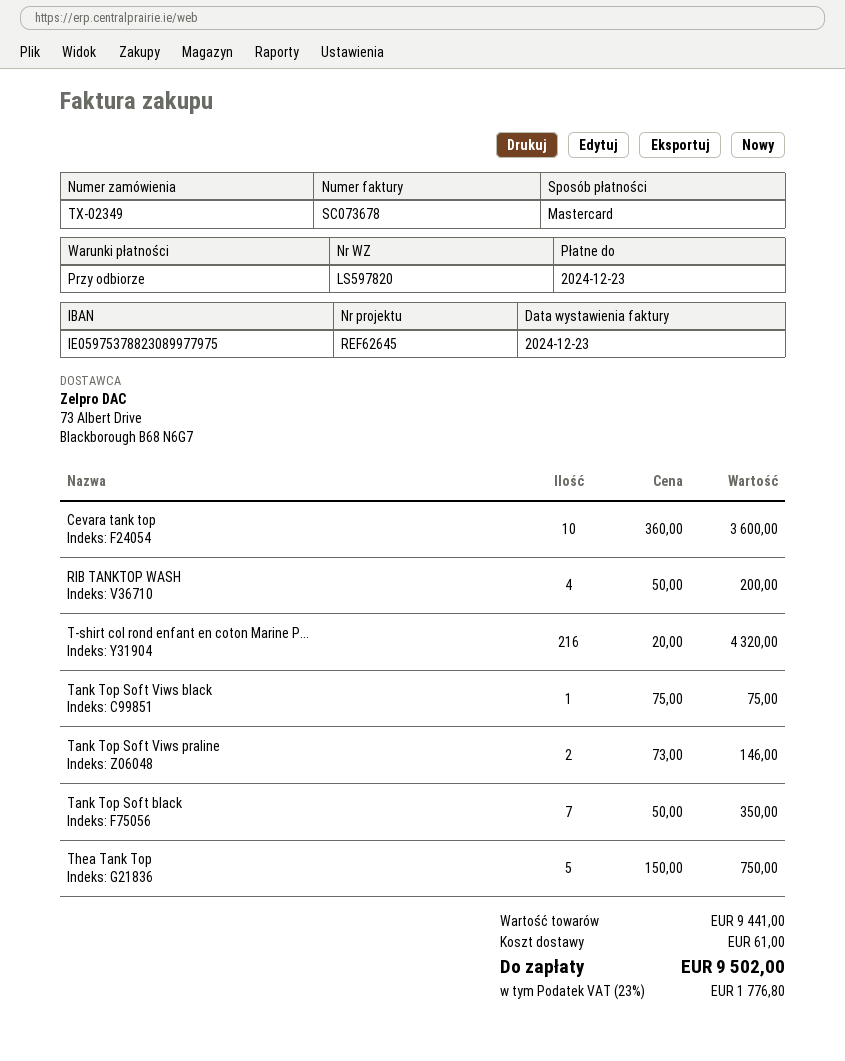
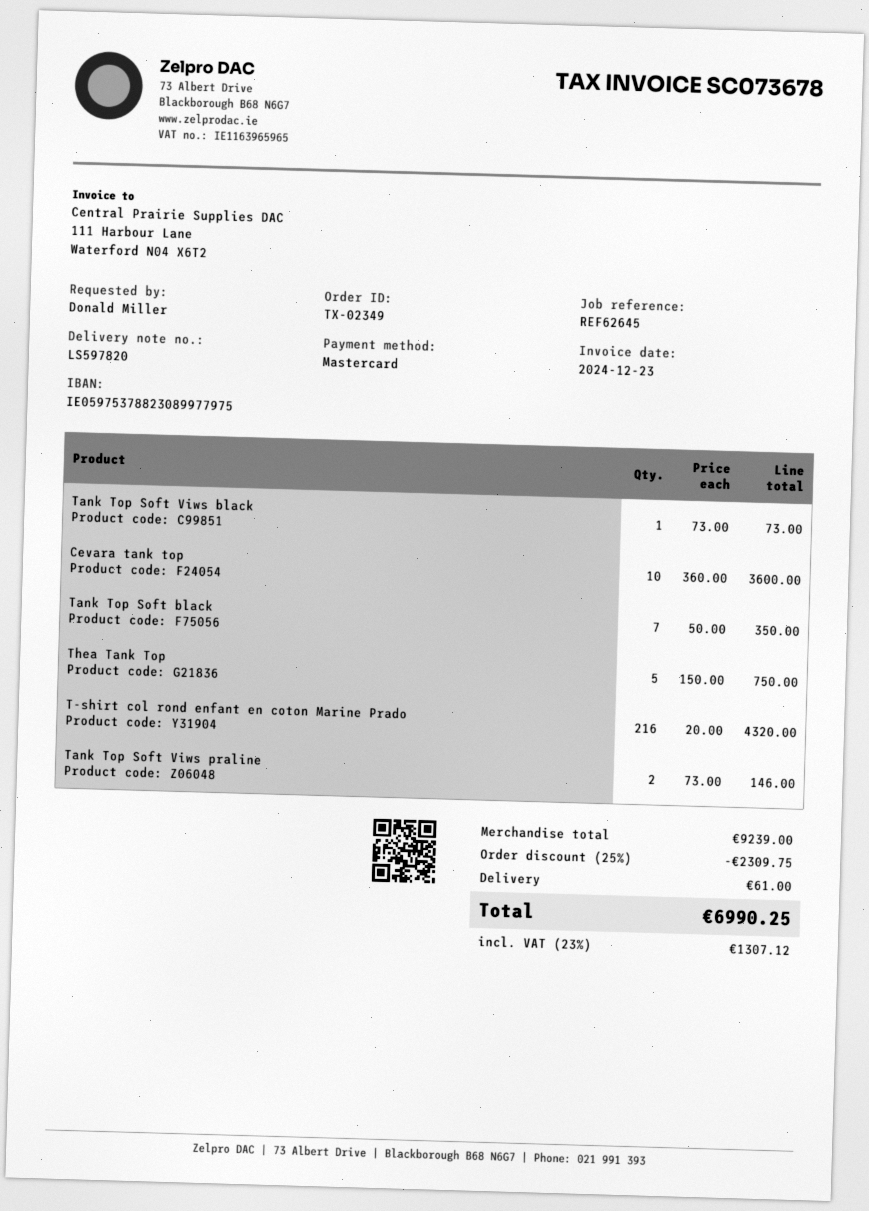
RIB TANKTOP WASH: 4 x 50.00 = 200.00 -> none
Tank Top Soft Viws black: 1 x 75.00 = 75.00 -> 1 x 73.00 = 73.00
subtotal: 9441.00 -> 9239.00
discount: none -> 25% = 2309.75
tax: 23% = 1776.80 -> 23% = 1307.12
total: 9502.00 -> 6990.25

